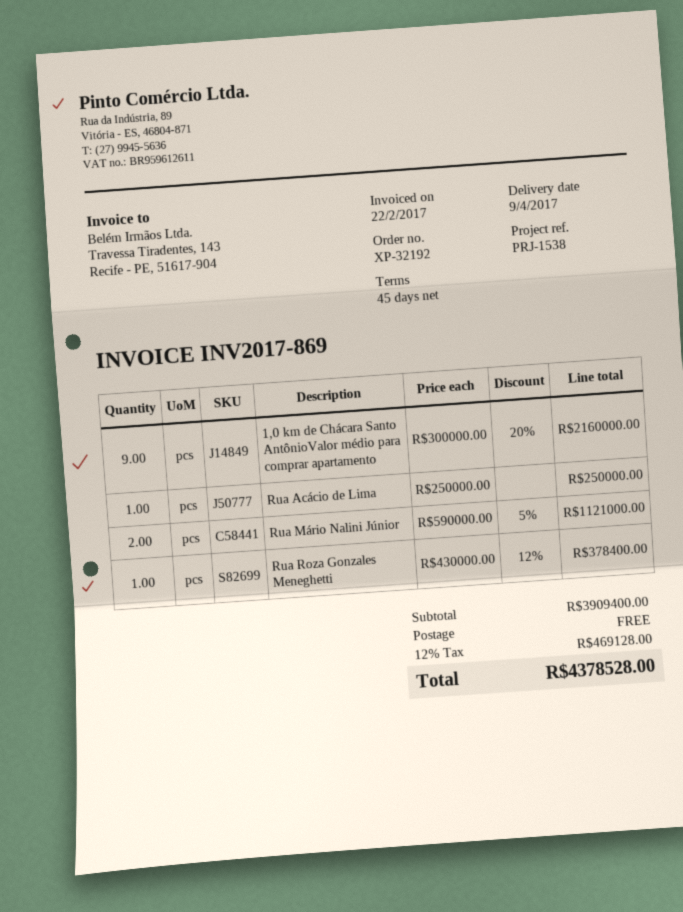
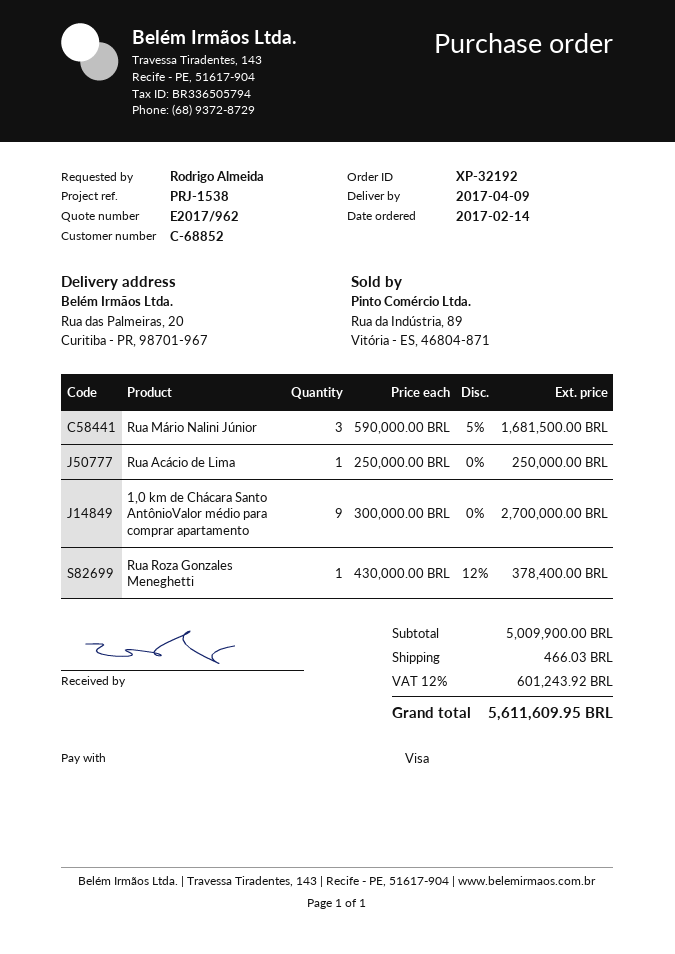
1,0 km de Chácara Santo AntônioValor médio para comprar apartamento: 9 x 300000.00 - 20% = 2160000.00 -> 9 x 300000.00 = 2700000.00
Rua Mário Nalini Júnior: 2 x 590000.00 - 5% = 1121000.00 -> 3 x 590000.00 - 5% = 1681500.00
subtotal: 3909400.00 -> 5009900.00
shipping: 0.00 -> 466.03
tax: 12% = 469128.00 -> 12% = 601243.92
total: 4378528.00 -> 5611609.95

